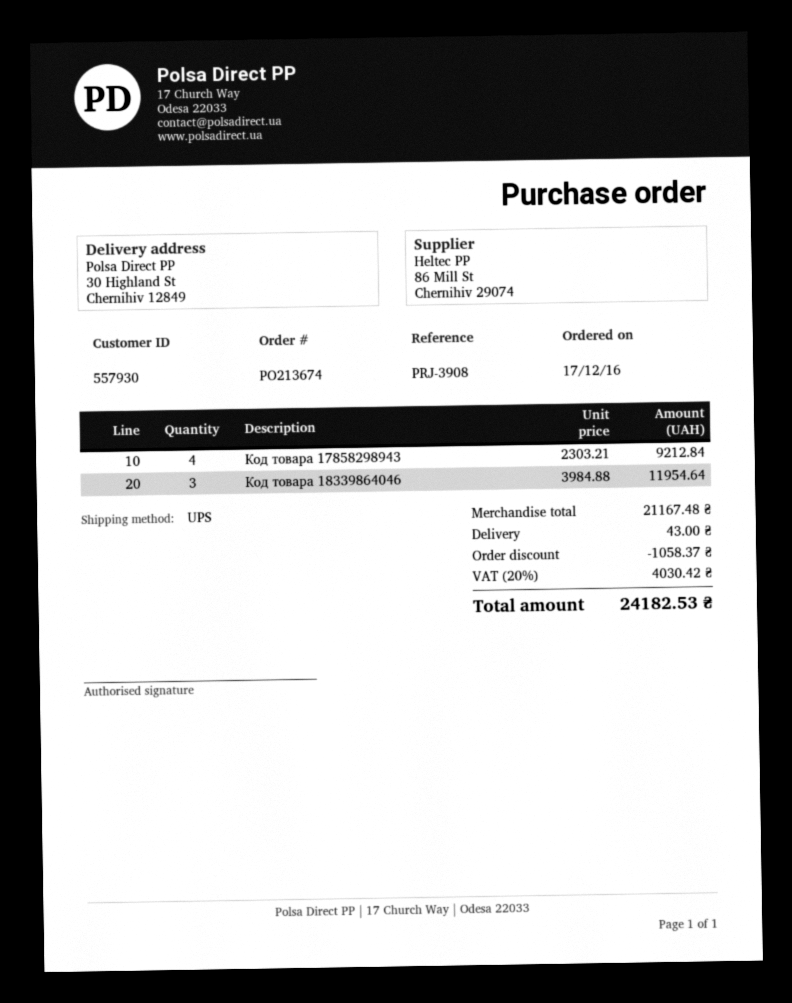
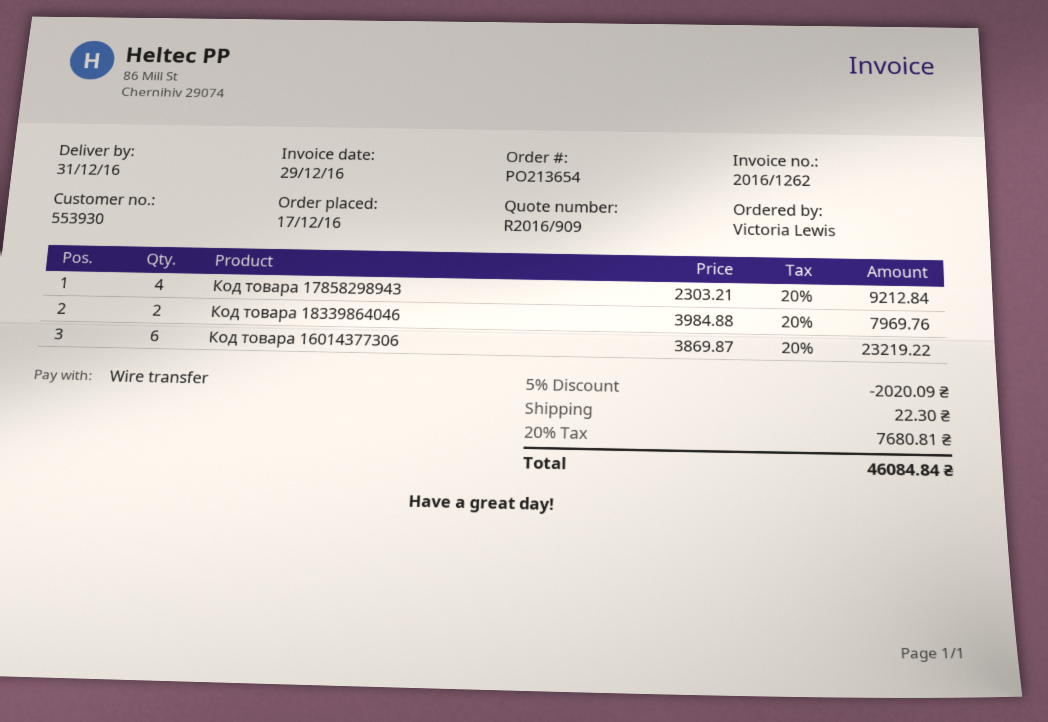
order number: PO213674 -> PO213654
customer number: 557930 -> 553930
Код товара 18339864046: 3 x 3984.88 = 11954.64 -> 2 x 3984.88 = 7969.76
Код товара 16014377306: none -> 6 x 3869.87 = 23219.22
discount: 1058.37 -> 2020.09
shipping: 43.00 -> 22.30
tax: 20% = 4030.42 -> 20% = 7680.81
total: 24182.53 -> 46084.84

